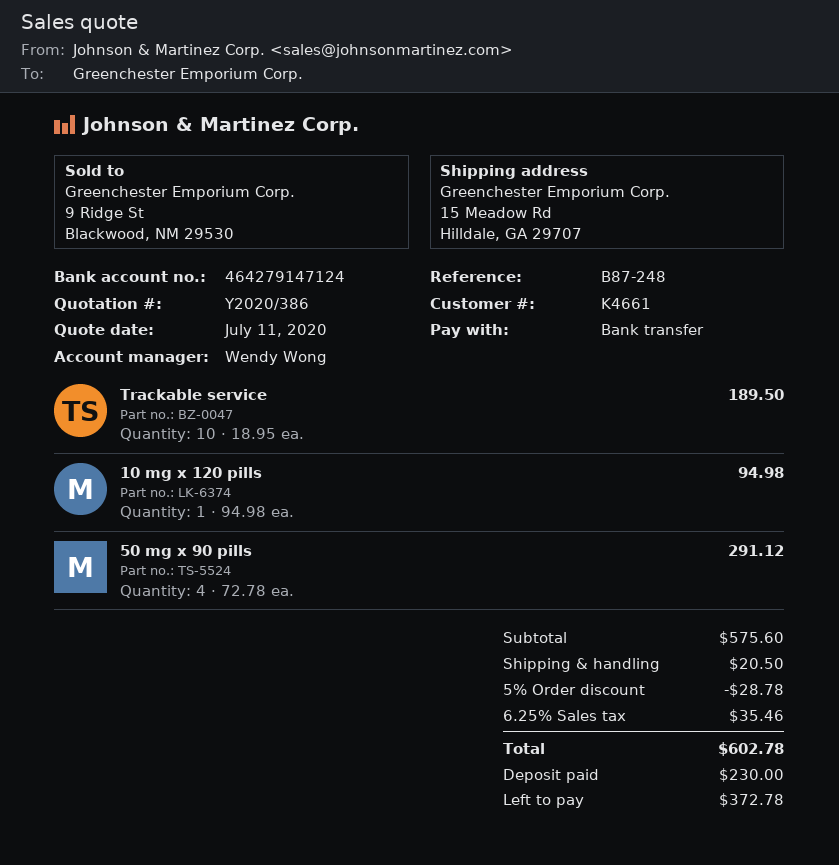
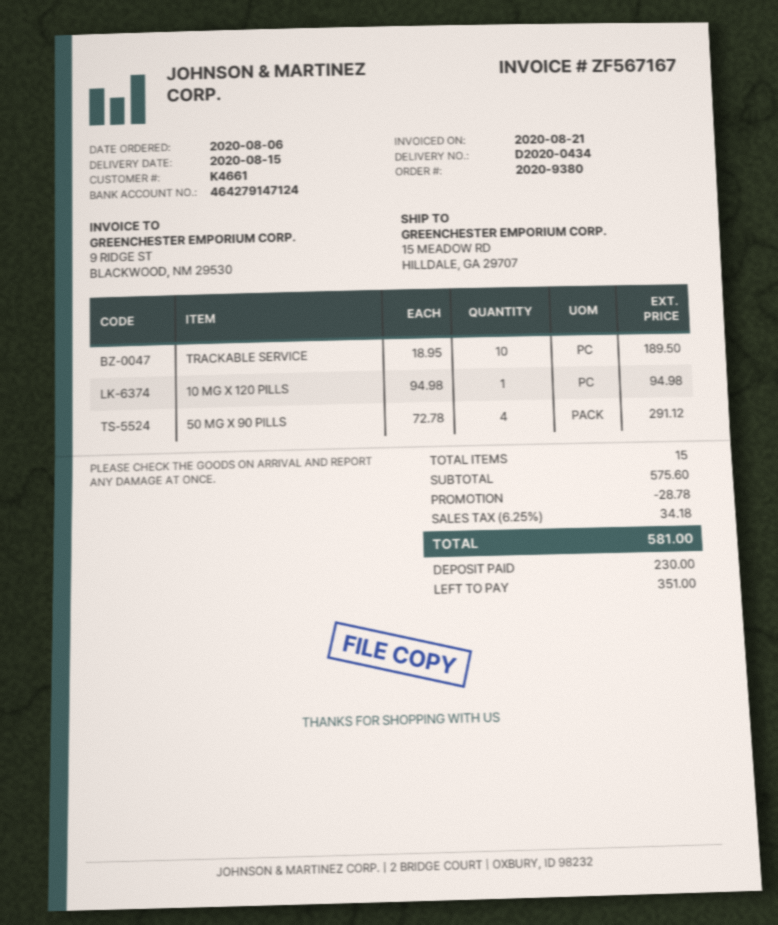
shipping: 20.50 -> none
tax: 6.25% = 35.46 -> 6.25% = 34.18
total: 602.78 -> 581.00
balance: 372.78 -> 351.00

